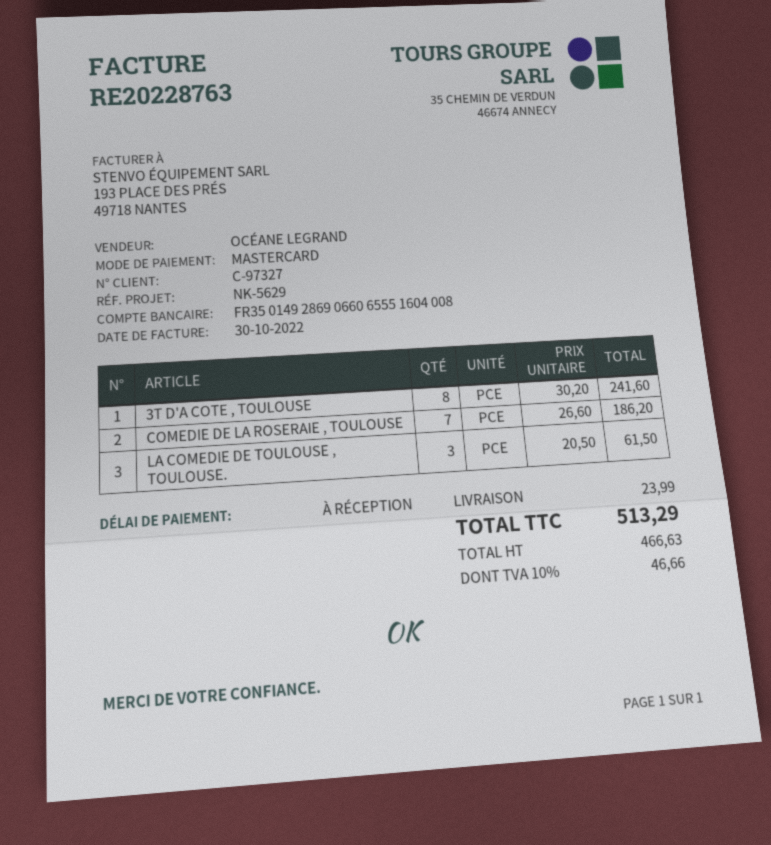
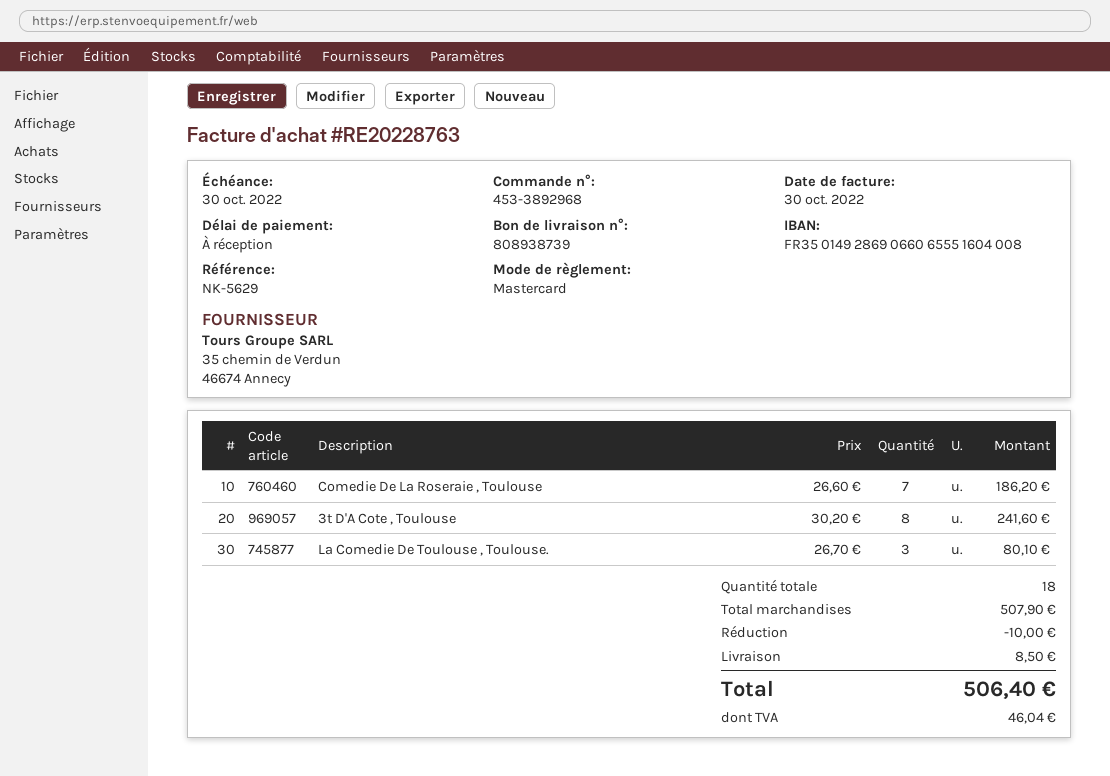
LA COMEDIE DE TOULOUSE , TOULOUSE.: 3 x 20.50 = 61.50 -> 3 x 26.70 = 80.10
discount: none -> 10.00
shipping: 23.99 -> 8.50
tax: 46.66 -> 46.04
total: 513.29 -> 506.40

